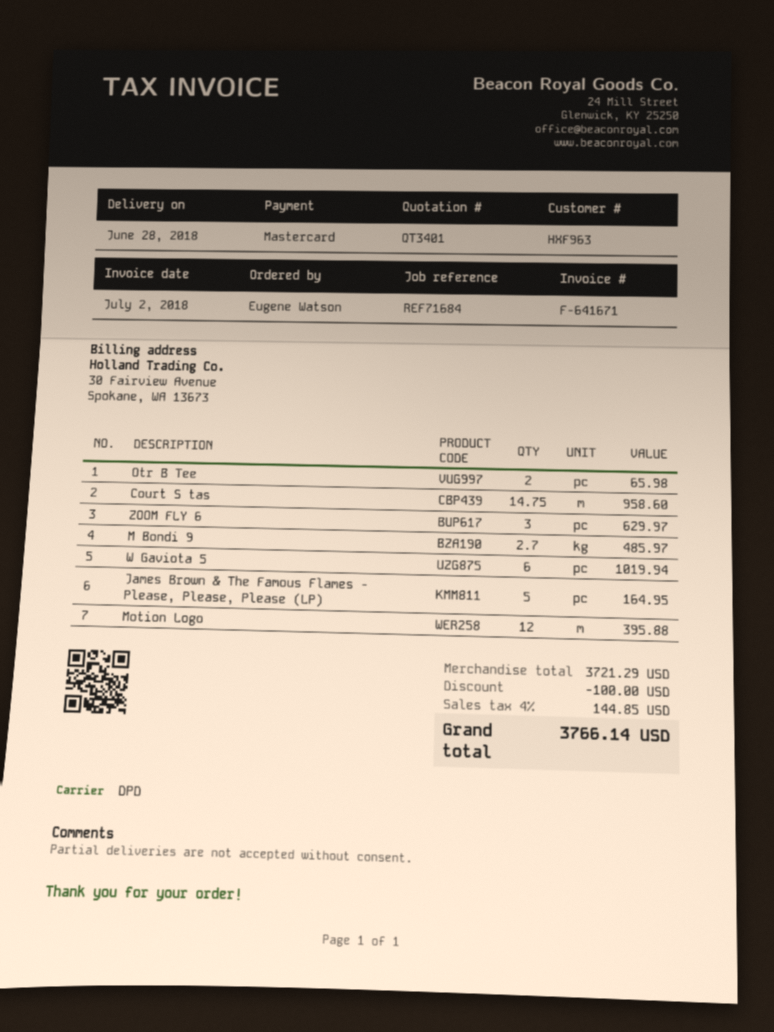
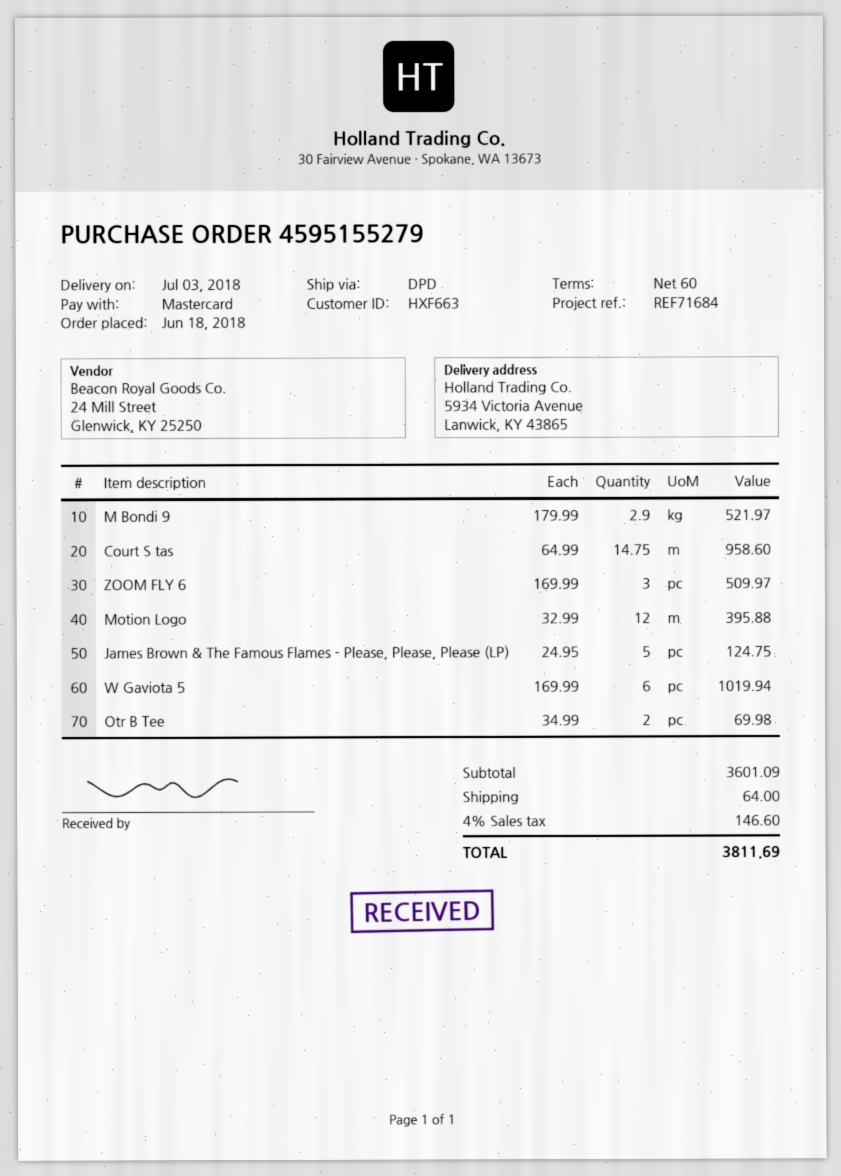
delivery date: 2018-06-28 -> 2018-07-03
customer number: HXF963 -> HXF663
Otr B Tee: 2 for 65.98 -> 2 for 69.98
ZOOM FLY 6: 3 for 629.97 -> 3 for 509.97
M Bondi 9: 2.7 for 485.97 -> 2.9 for 521.97
James Brown & The Famous Flames - Please, Please, Please (LP): 5 for 164.95 -> 5 for 124.75
subtotal: 3721.29 -> 3601.09
discount: 100.00 -> none
shipping: none -> 64.00
tax: 4% = 144.85 -> 4% = 146.60
total: 3766.14 -> 3811.69

